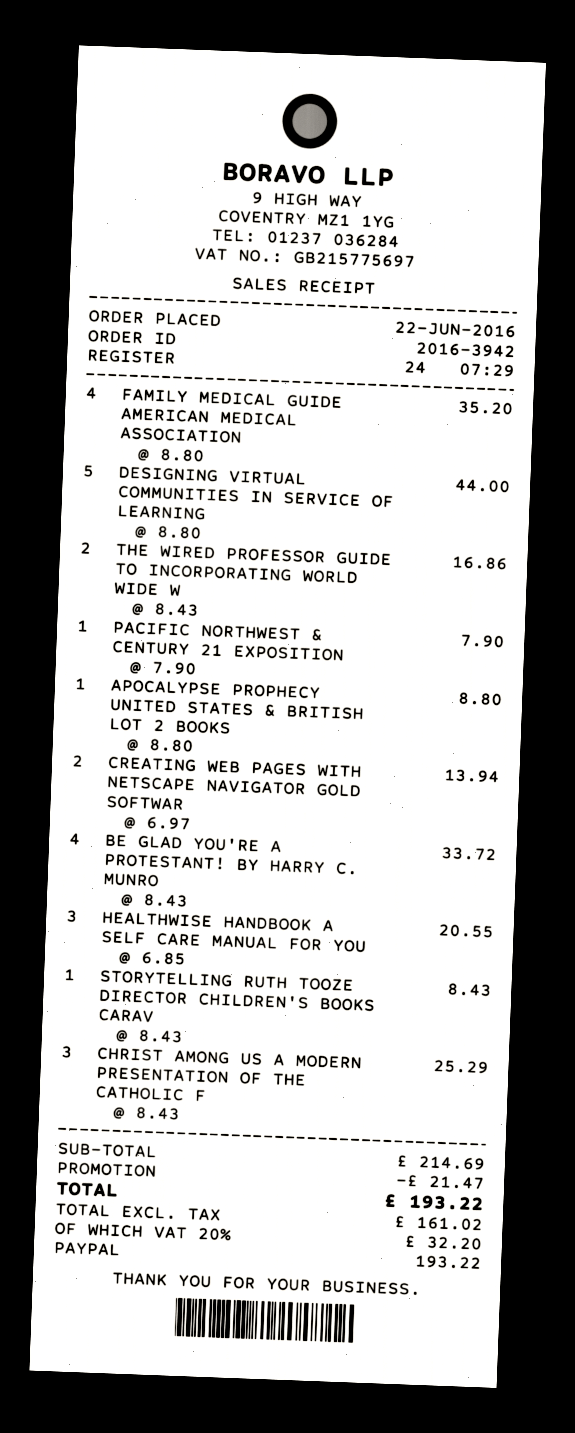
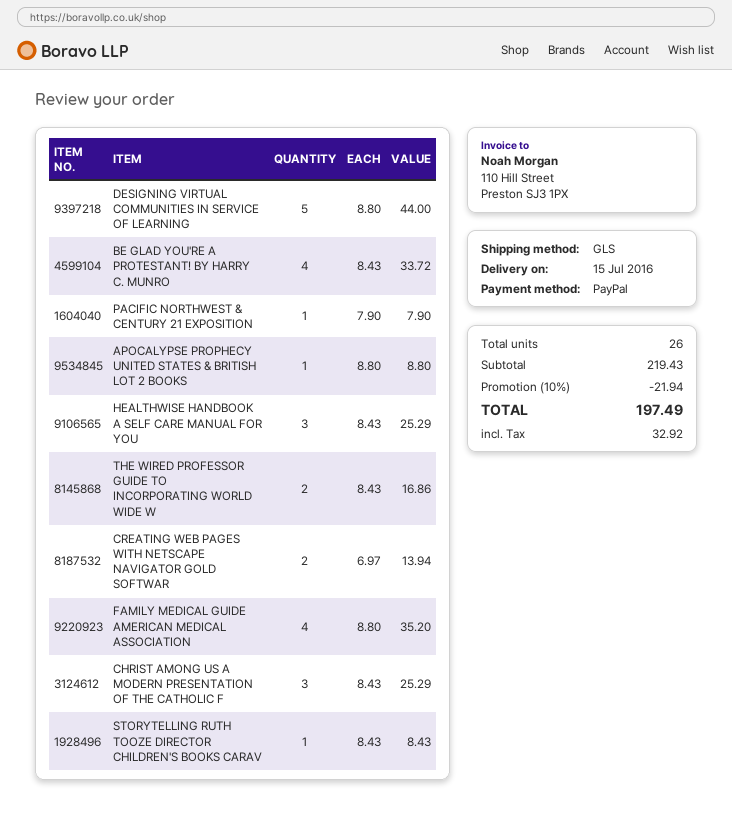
HEALTHWISE HANDBOOK A SELF CARE MANUAL FOR YOU: 3 x 6.85 = 20.55 -> 3 x 8.43 = 25.29
subtotal: 214.69 -> 219.43
discount: 21.47 -> 21.94
tax: 32.20 -> 32.92
total: 193.22 -> 197.49

